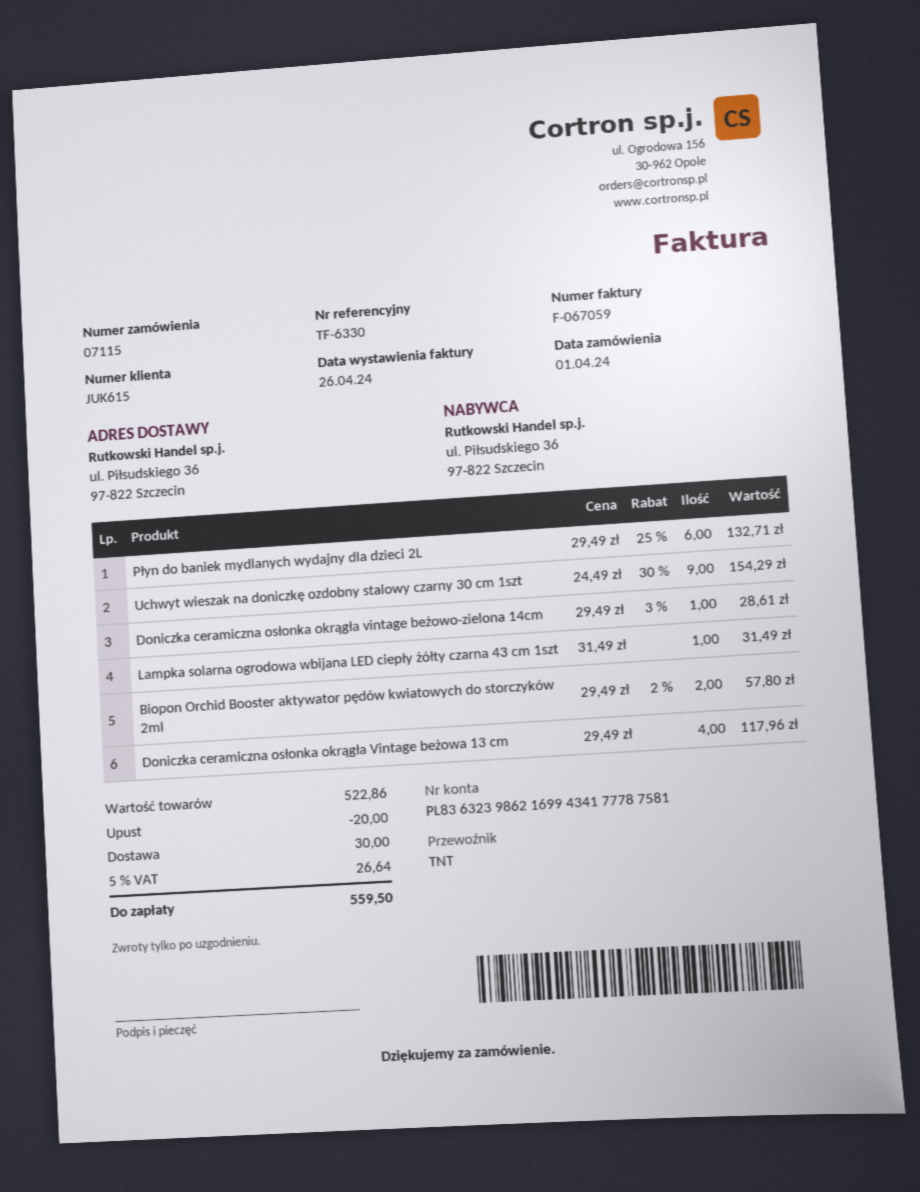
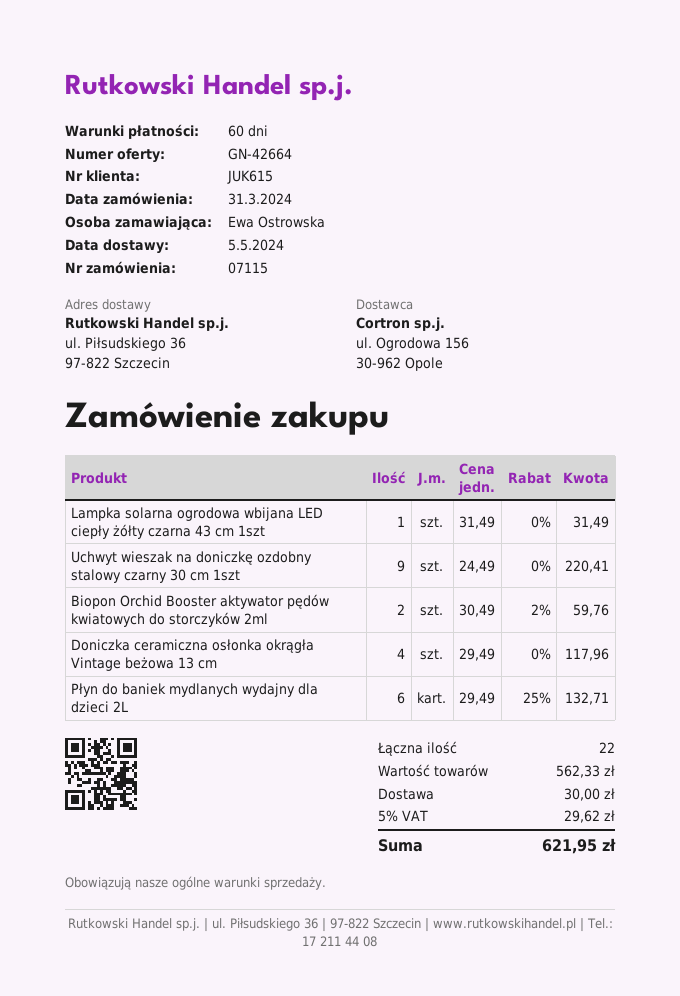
order date: 2024-04-01 -> 2024-03-31
Uchwyt wieszak na doniczkę ozdobny stalowy czarny 30 cm 1szt: 9 x 24.49 - 30% = 154.29 -> 9 x 24.49 = 220.41
Doniczka ceramiczna osłonka okrągła vintage beżowo-zielona 14cm: 1 x 29.49 - 3% = 28.61 -> none
Biopon Orchid Booster aktywator pędów kwiatowych do storczyków 2ml: 2 x 29.49 - 2% = 57.80 -> 2 x 30.49 - 2% = 59.76
subtotal: 522.86 -> 562.33
discount: 20.00 -> none
tax: 5% = 26.64 -> 5% = 29.62
total: 559.50 -> 621.95

